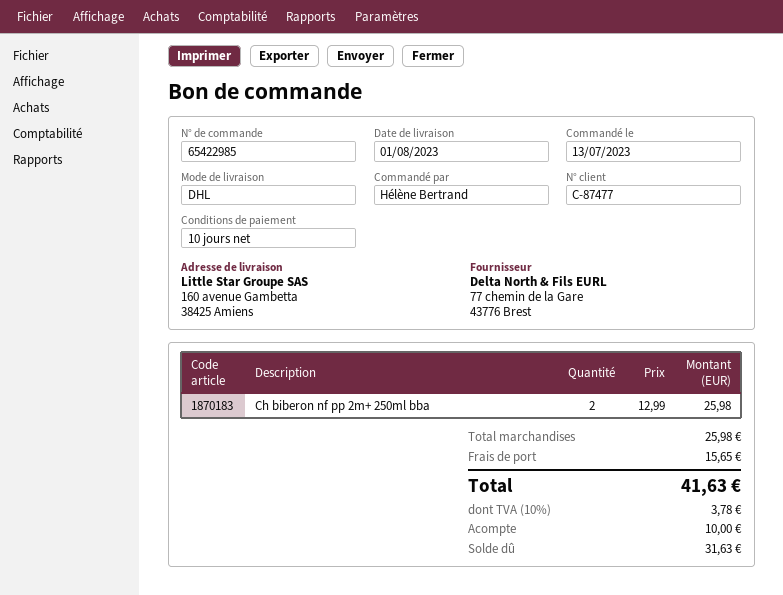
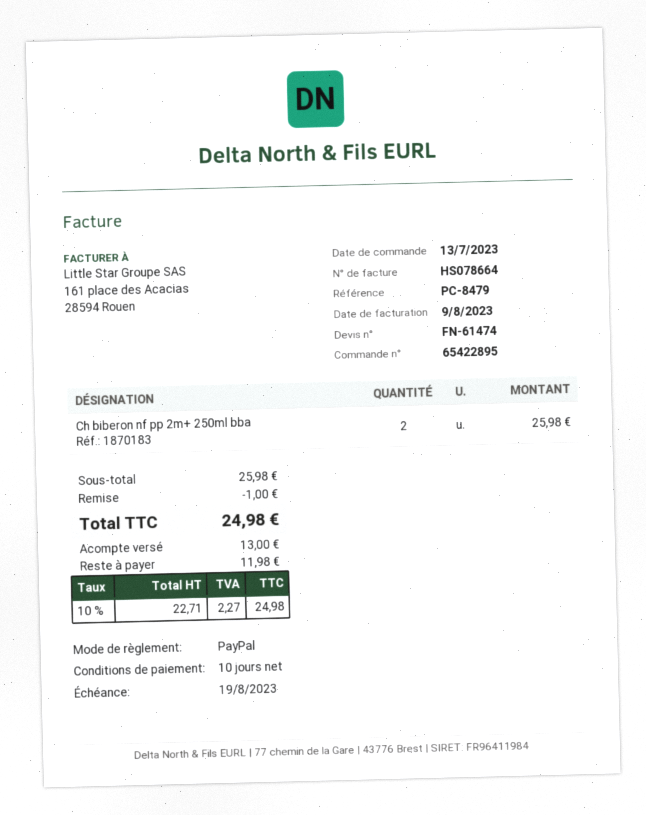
order number: 65422985 -> 65422895
discount: none -> 1.00
shipping: 15.65 -> none
tax: 10% = 3.78 -> 10% = 2.27
total: 41.63 -> 24.98
deposit: 10.00 -> 13.00
balance: 31.63 -> 11.98

